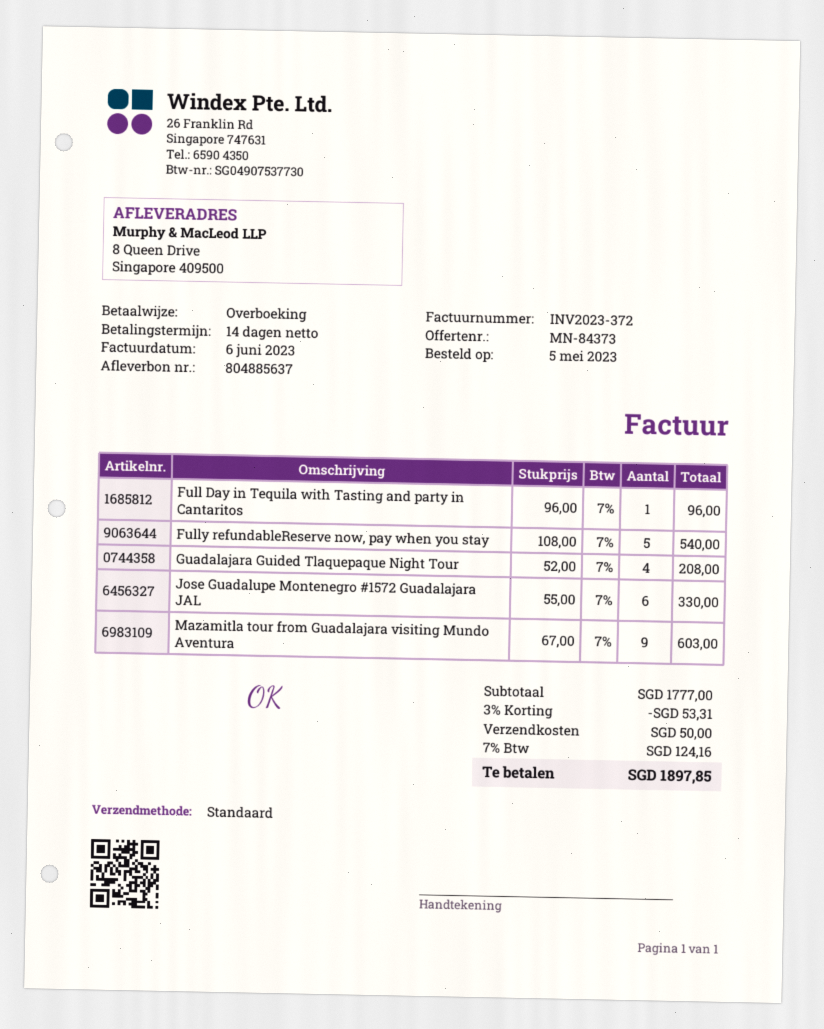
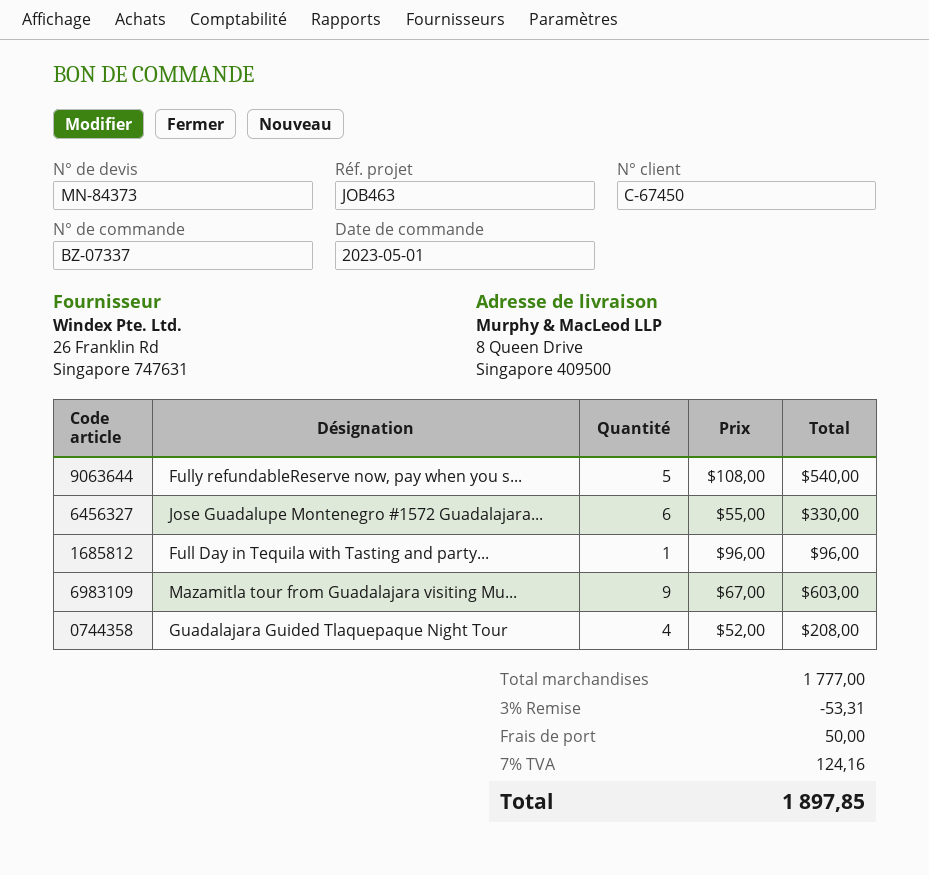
order date: 2023-05-05 -> 2023-05-01

